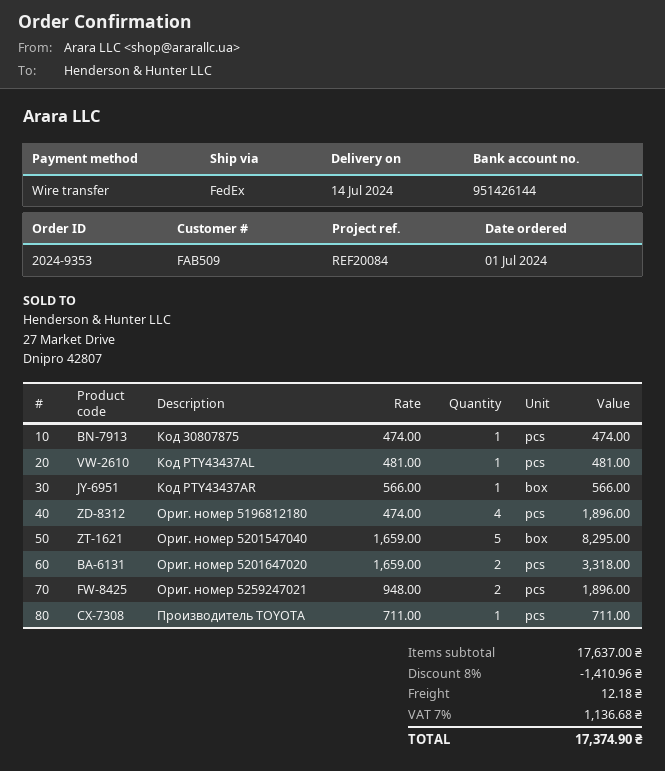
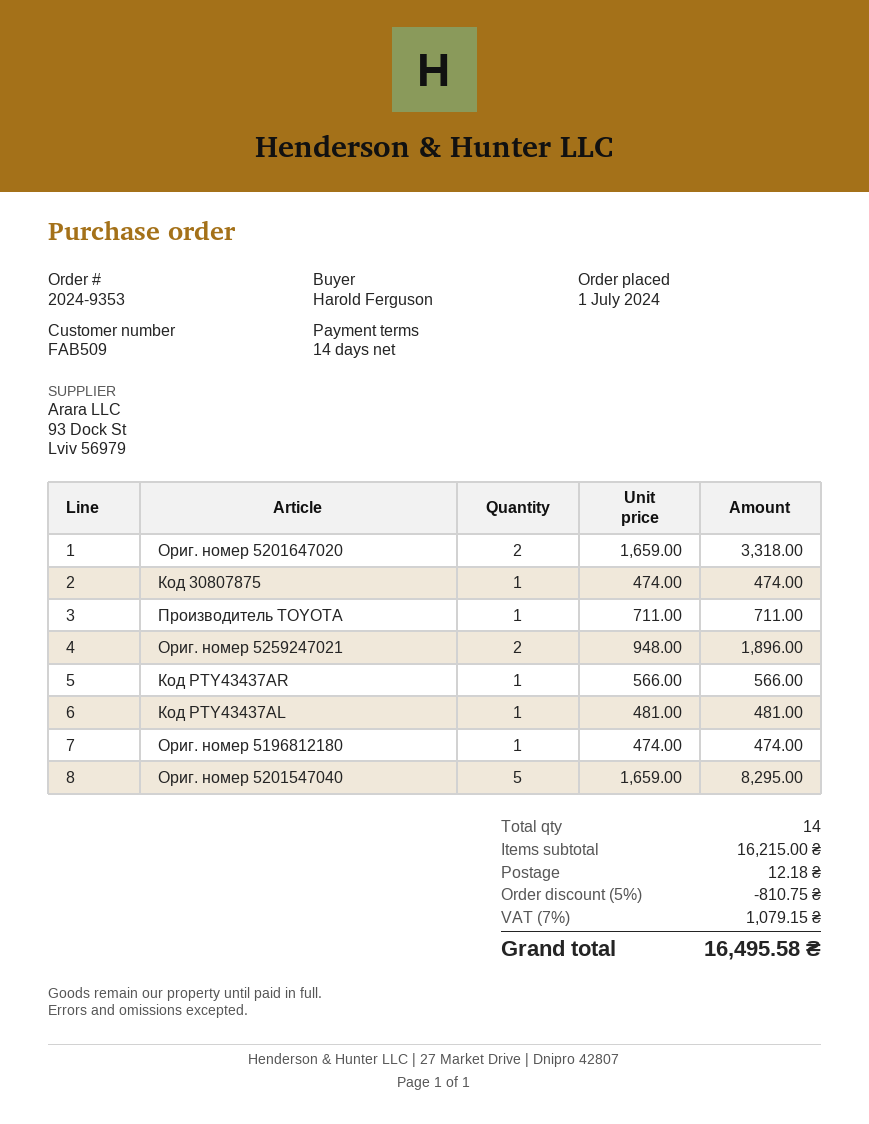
Ориг. номер 5196812180: 4 x 474.00 = 1896.00 -> 1 x 474.00 = 474.00
subtotal: 17637.00 -> 16215.00
discount: 8% = 1410.96 -> 5% = 810.75
tax: 7% = 1136.68 -> 7% = 1079.15
total: 17374.90 -> 16495.58

